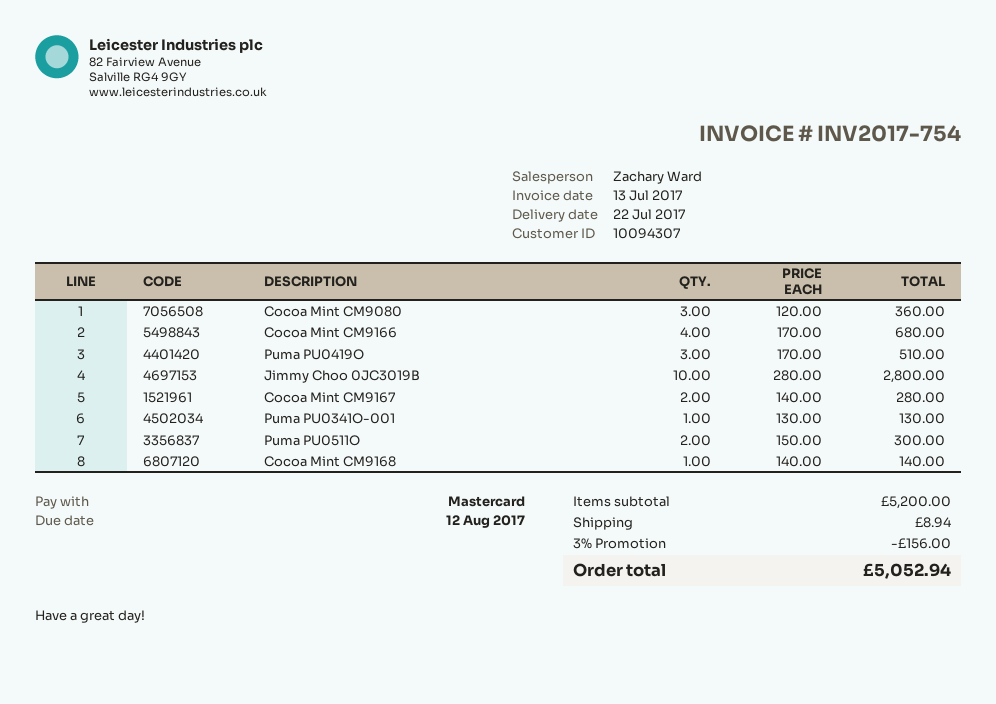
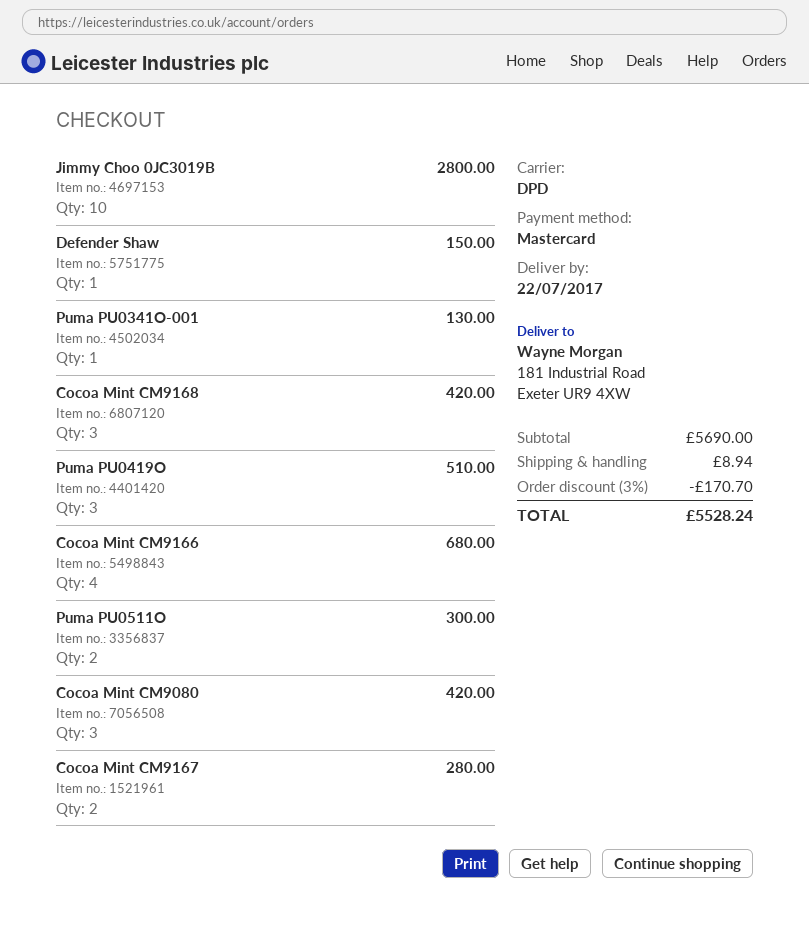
Cocoa Mint CM9080: 3 for 360.00 -> 3 for 420.00
Cocoa Mint CM9168: 1 for 140.00 -> 3 for 420.00
Defender Shaw: none -> 1 for 150.00
subtotal: 5200.00 -> 5690.00
discount: 3% = 156.00 -> 3% = 170.70
total: 5052.94 -> 5528.24

